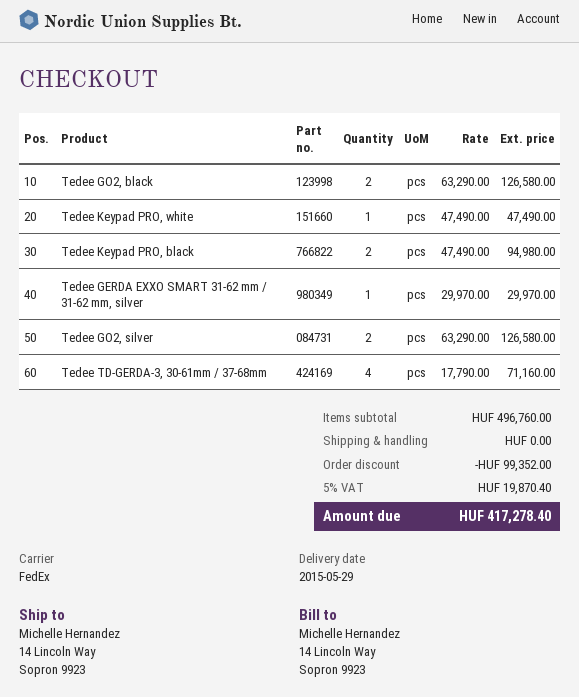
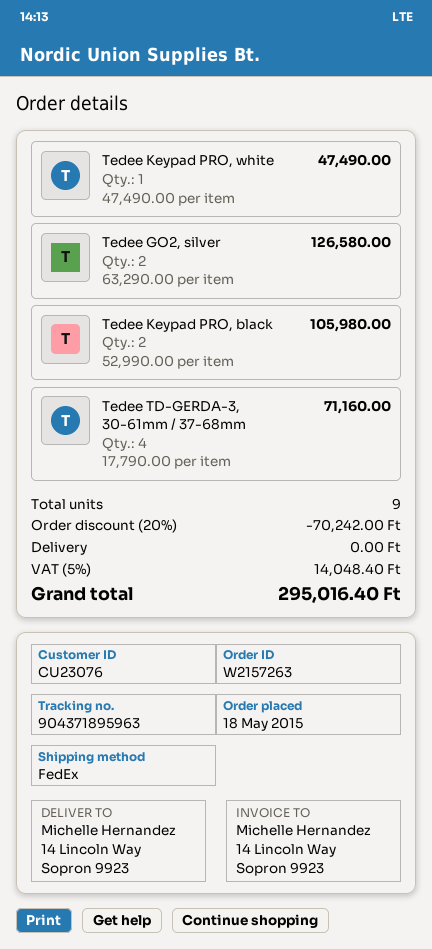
Tedee GO2, black: 2 x 63290.00 = 126580.00 -> none
Tedee Keypad PRO, black: 2 x 47490.00 = 94980.00 -> 2 x 52990.00 = 105980.00
Tedee GERDA EXXO SMART 31-62 mm / 31-62 mm, silver: 1 x 29970.00 = 29970.00 -> none
discount: 99352.00 -> 70242.00
tax: 5% = 19870.40 -> 5% = 14048.40
total: 417278.40 -> 295016.40

